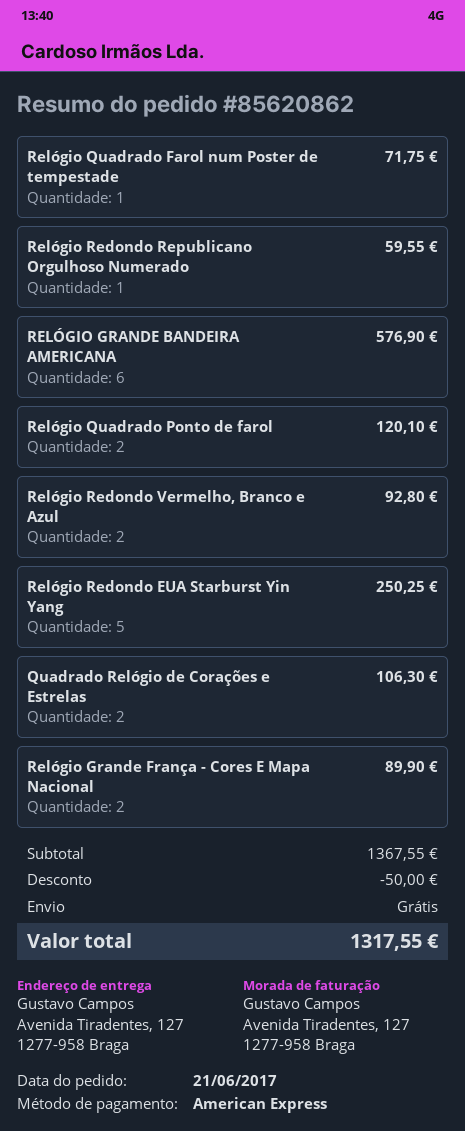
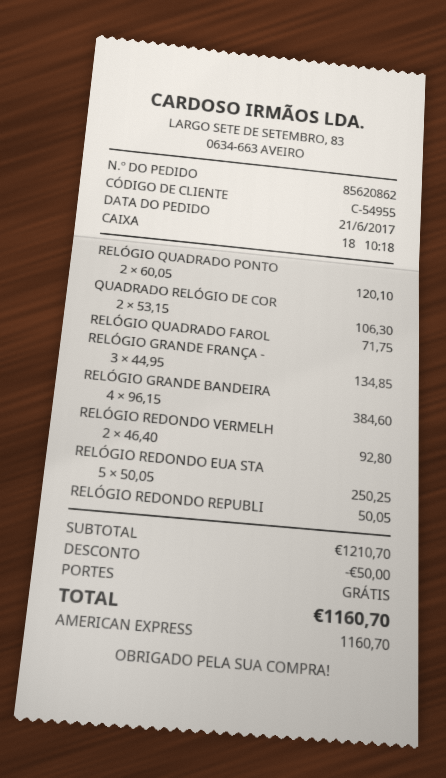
Relógio Redondo Republicano Orgulhoso Numerado: 1 for 59.55 -> 1 for 50.05
RELÓGIO GRANDE BANDEIRA AMERICANA: 6 for 576.90 -> 4 for 384.60
Relógio Grande França - Cores E Mapa Nacional: 2 for 89.90 -> 3 for 134.85
subtotal: 1367.55 -> 1210.70
total: 1317.55 -> 1160.70

